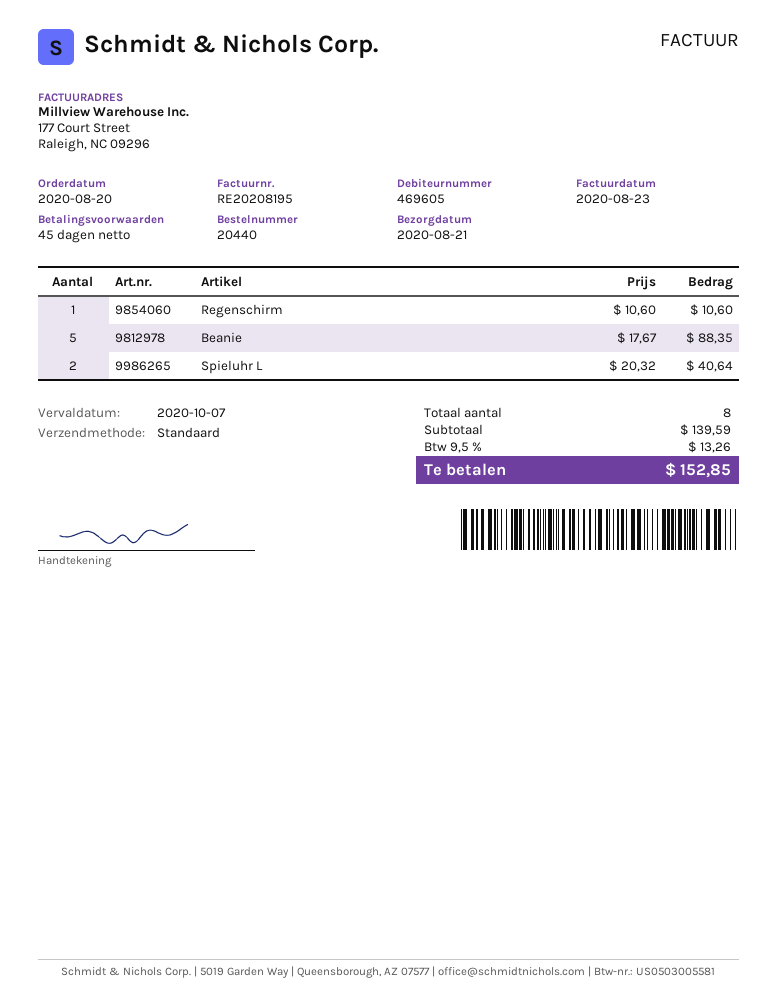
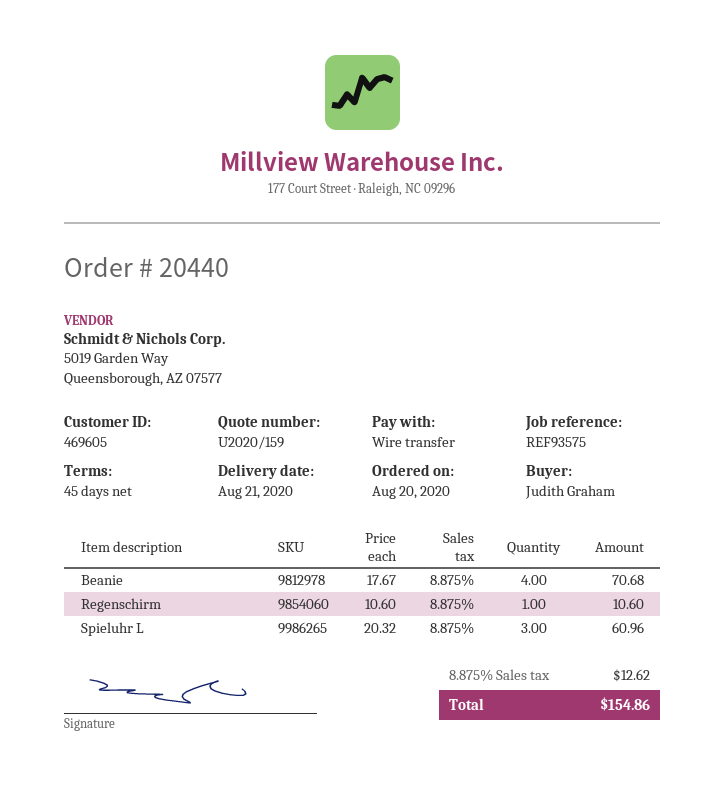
Beanie: 5 x 17.67 = 88.35 -> 4 x 17.67 = 70.68
Spieluhr L: 2 x 20.32 = 40.64 -> 3 x 20.32 = 60.96
tax: 9.5% = 13.26 -> 8.875% = 12.62
total: 152.85 -> 154.86

